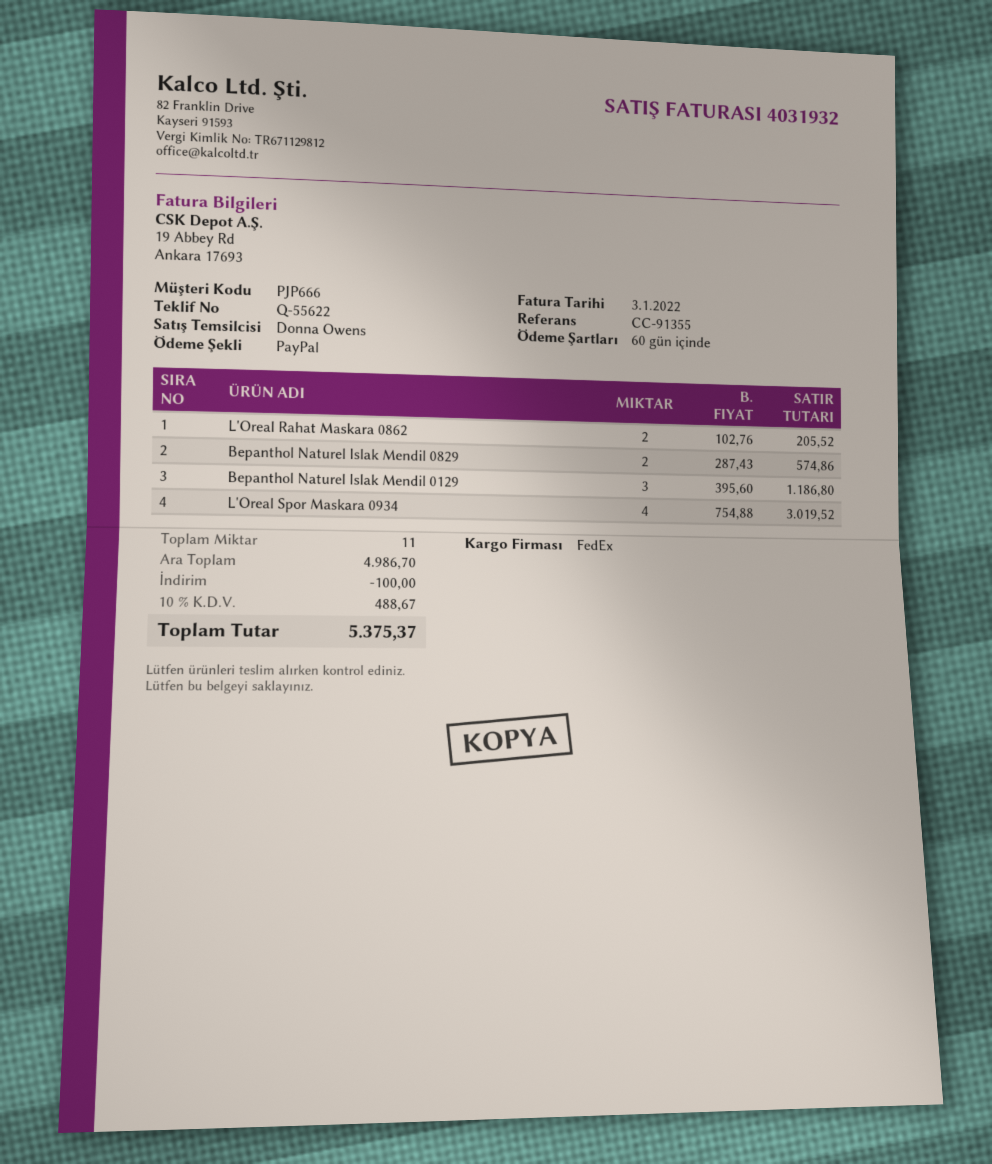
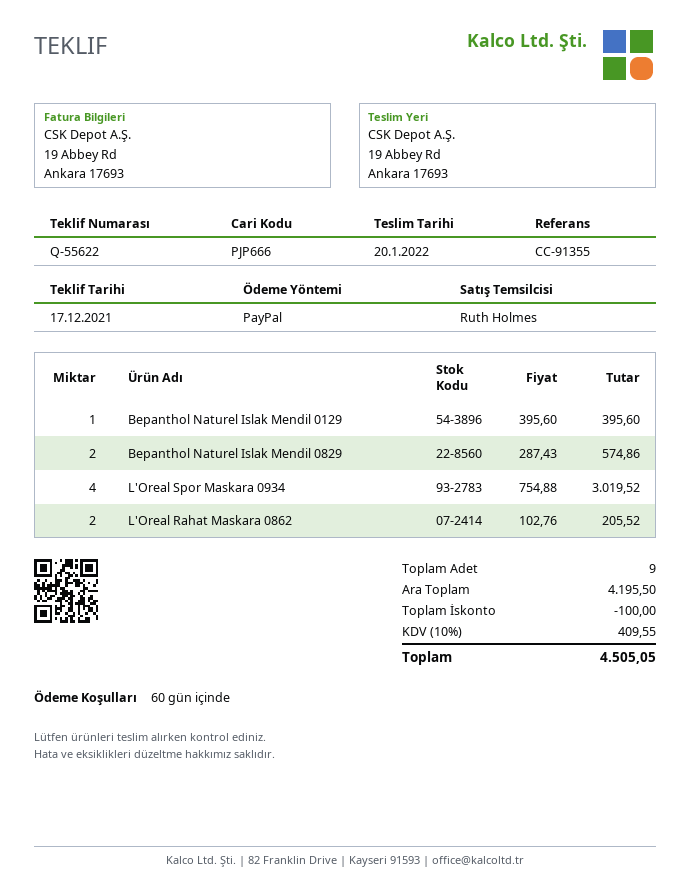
sales rep: Donna Owens -> Ruth Holmes
Bepanthol Naturel Islak Mendil 0129: 3 x 395.60 = 1186.80 -> 1 x 395.60 = 395.60
total quantity: 11 -> 9
subtotal: 4986.70 -> 4195.50
tax: 10% = 488.67 -> 10% = 409.55
total: 5375.37 -> 4505.05

